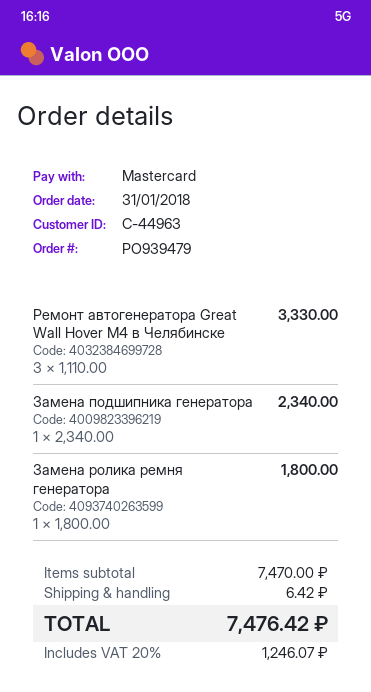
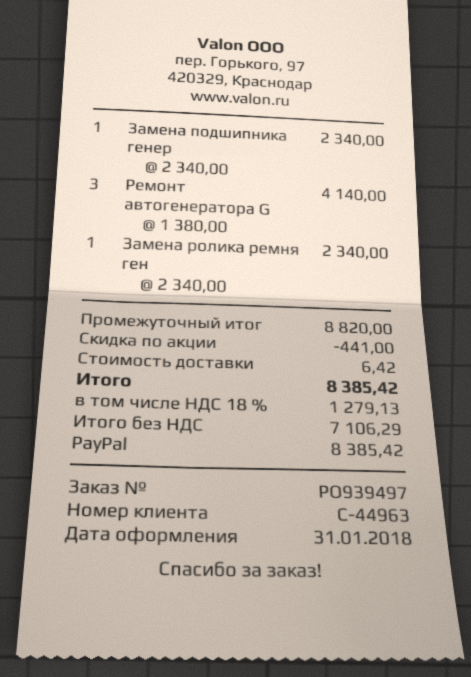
order number: PO939479 -> PO939497
payment method: Mastercard -> PayPal
Ремонт автогенератора Great Wall Hover M4 в Челябинске: 3 x 1110.00 = 3330.00 -> 3 x 1380.00 = 4140.00
Замена ролика ремня генератора: 1 x 1800.00 = 1800.00 -> 1 x 2340.00 = 2340.00
subtotal: 7470.00 -> 8820.00
discount: none -> 441.00
tax: 20% = 1246.07 -> 18% = 1279.13
total: 7476.42 -> 8385.42

